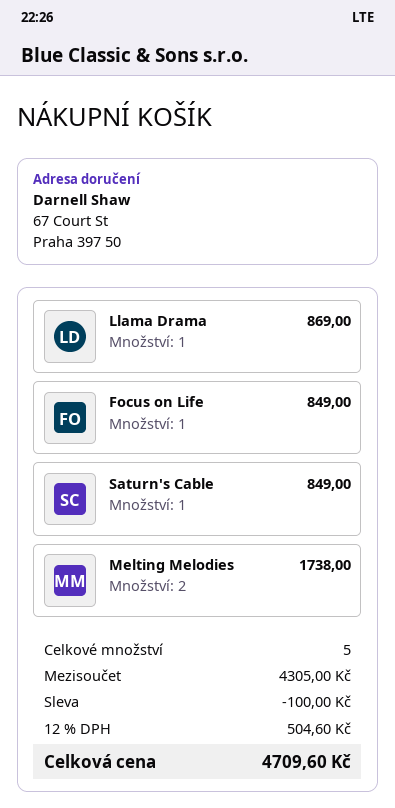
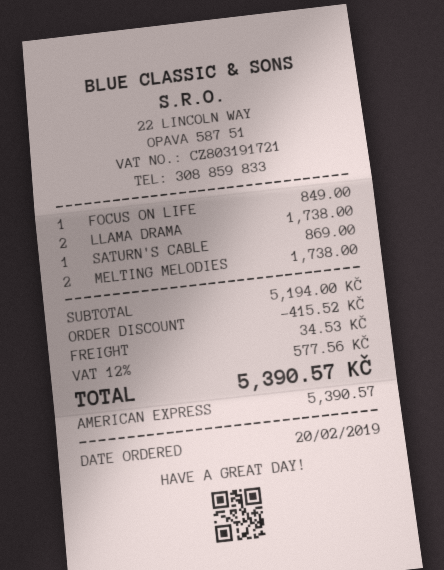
Llama Drama: 1 for 869.00 -> 2 for 1738.00
Saturn's Cable: 1 for 849.00 -> 1 for 869.00
subtotal: 4305.00 -> 5194.00
discount: 100.00 -> 415.52
shipping: none -> 34.53
tax: 12% = 504.60 -> 12% = 577.56
total: 4709.60 -> 5390.57

